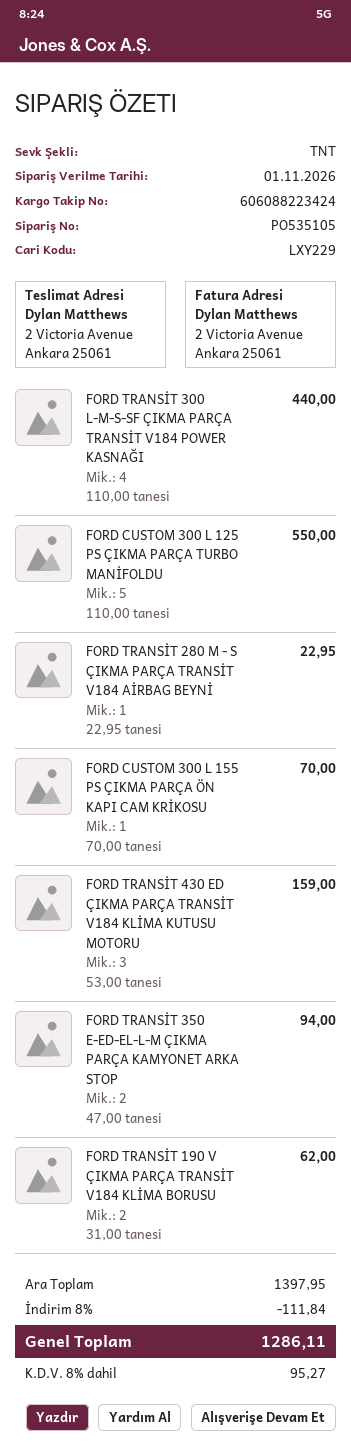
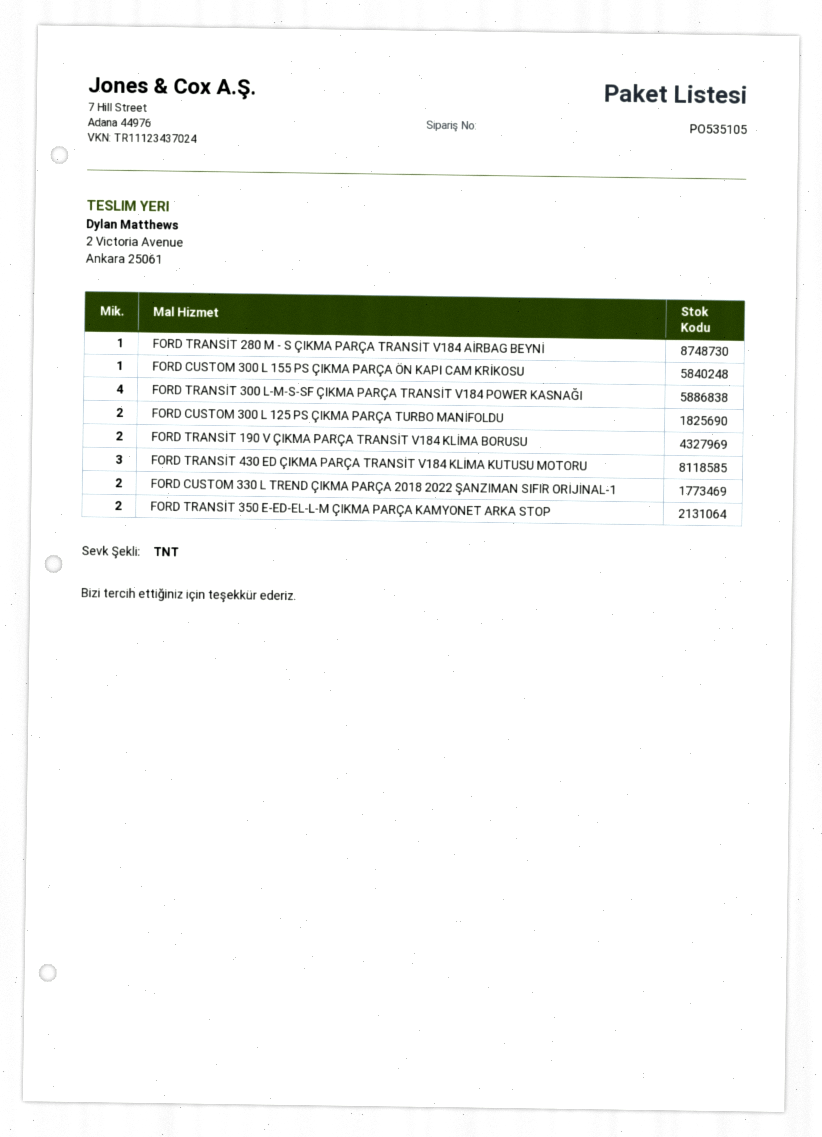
FORD CUSTOM 300 L 125 PS ÇIKMA PARÇA TURBO MANİFOLDU: 5 -> 2
FORD CUSTOM 330 L TREND ÇIKMA PARÇA 2018 2022 ŞANZIMAN SIFIR ORİJİNAL-1: none -> 2

